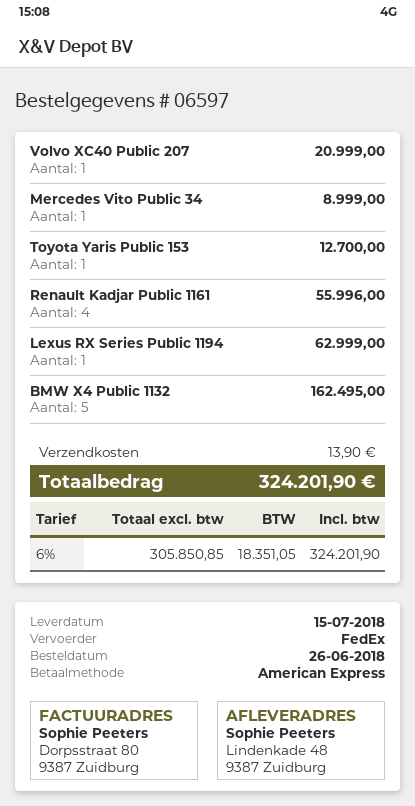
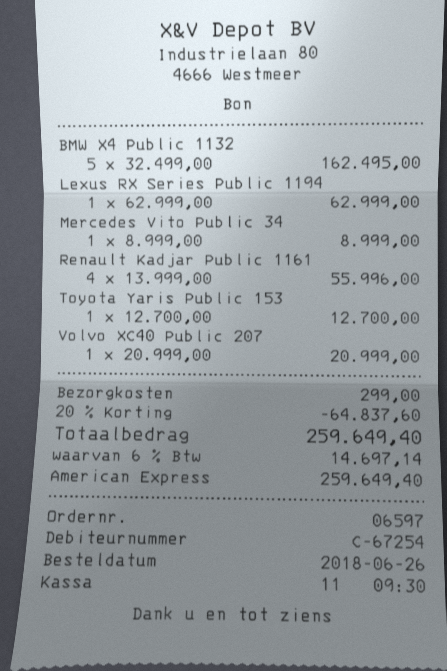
discount: none -> 20% = 64837.60
shipping: 13.90 -> 299.00
tax: 6% = 18351.05 -> 6% = 14697.14
total: 324201.90 -> 259649.40

